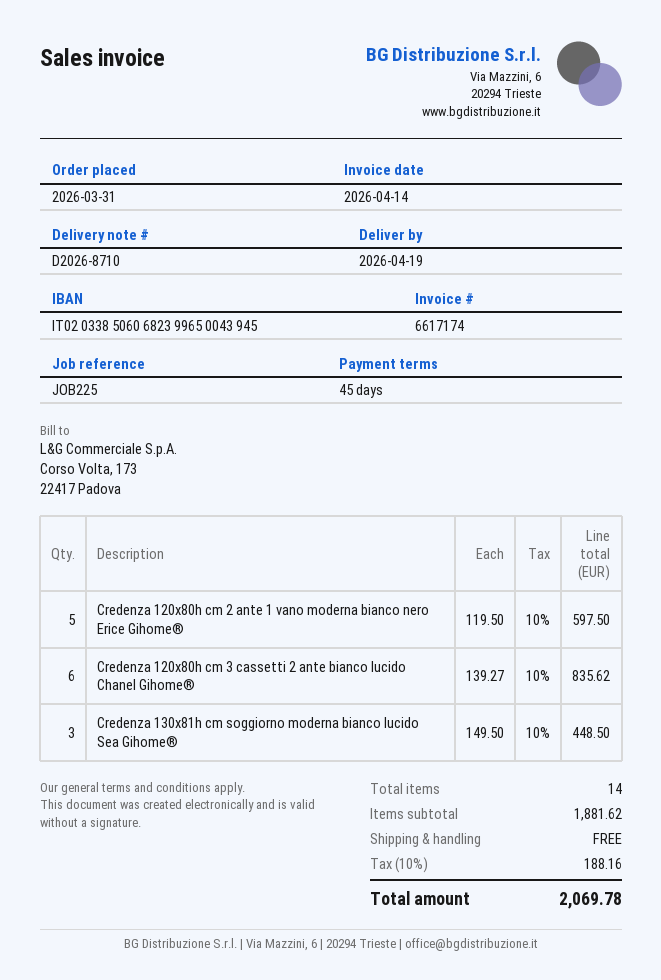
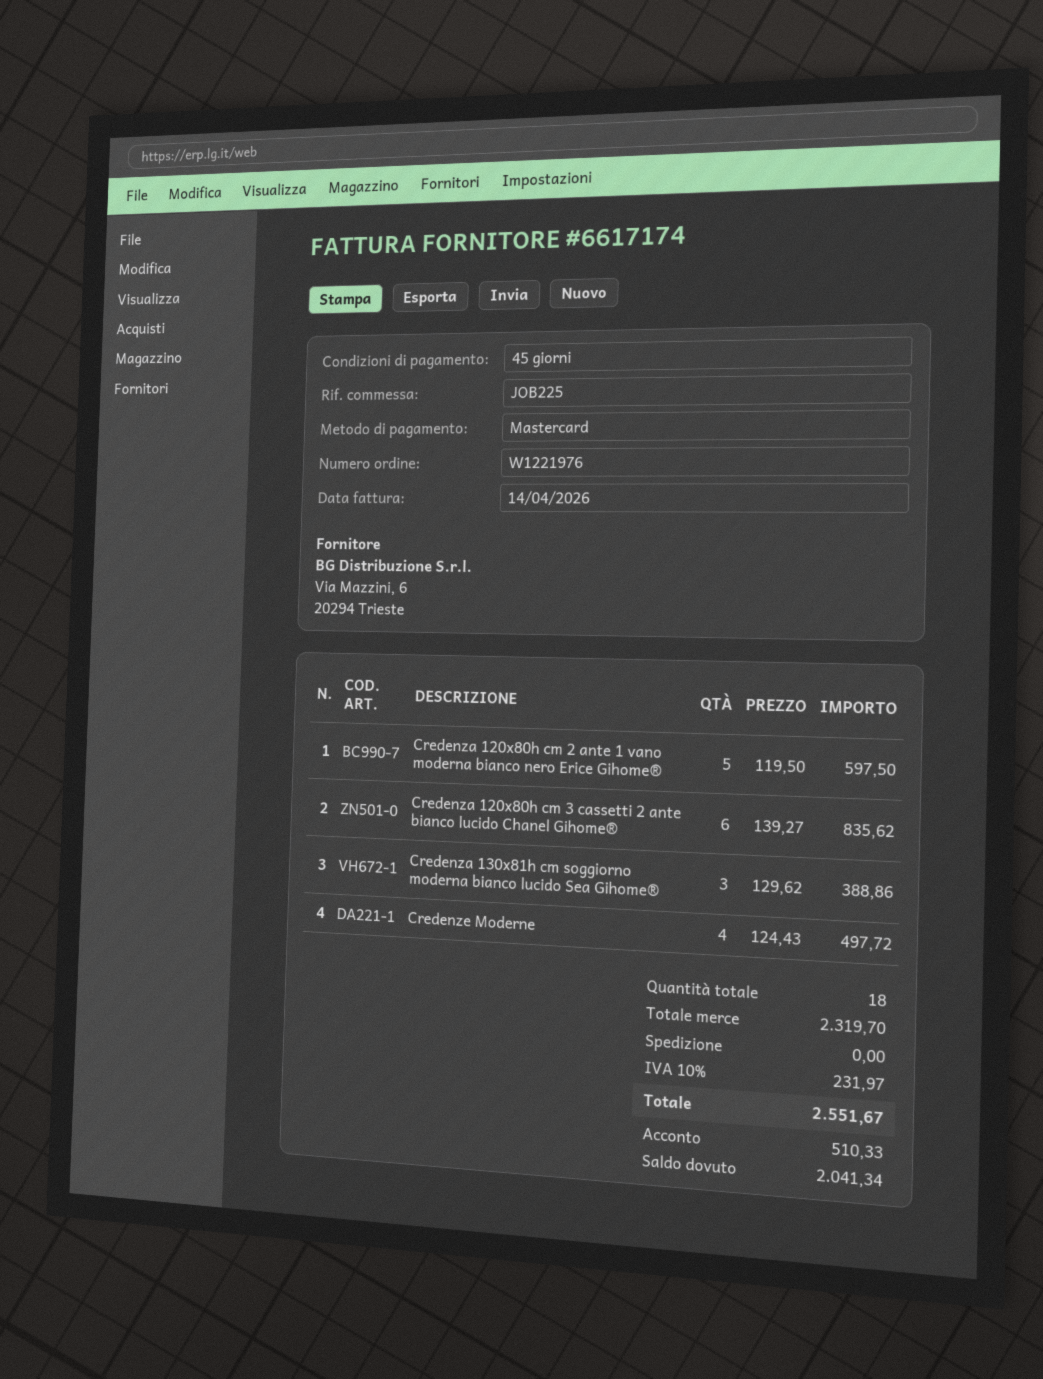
Credenza 130x81h cm soggiorno moderna bianco lucido Sea Gihome®: 3 x 149.50 = 448.50 -> 3 x 129.62 = 388.86
Credenze Moderne: none -> 4 x 124.43 = 497.72
total quantity: 14 -> 18
subtotal: 1881.62 -> 2319.70
tax: 10% = 188.16 -> 10% = 231.97
total: 2069.78 -> 2551.67

